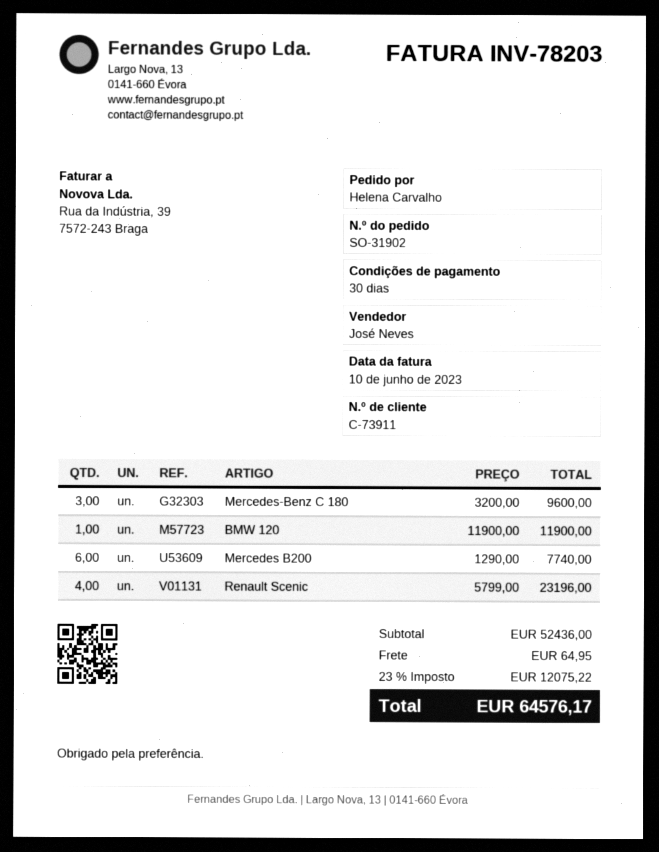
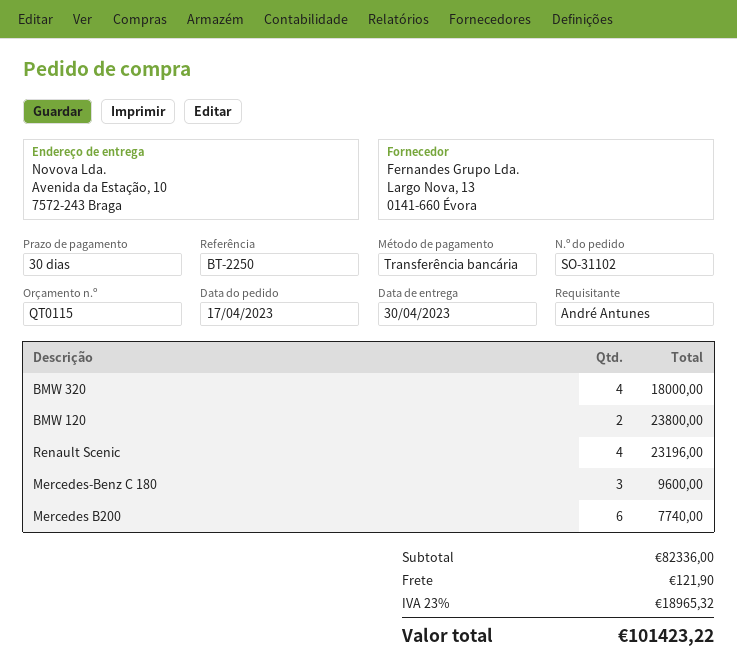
order number: SO-31902 -> SO-31102
ordered by: Helena Carvalho -> André Antunes
BMW 120: 1 for 11900.00 -> 2 for 23800.00
BMW 320: none -> 4 for 18000.00
subtotal: 52436.00 -> 82336.00
shipping: 64.95 -> 121.90
tax: 23% = 12075.22 -> 23% = 18965.32
total: 64576.17 -> 101423.22

